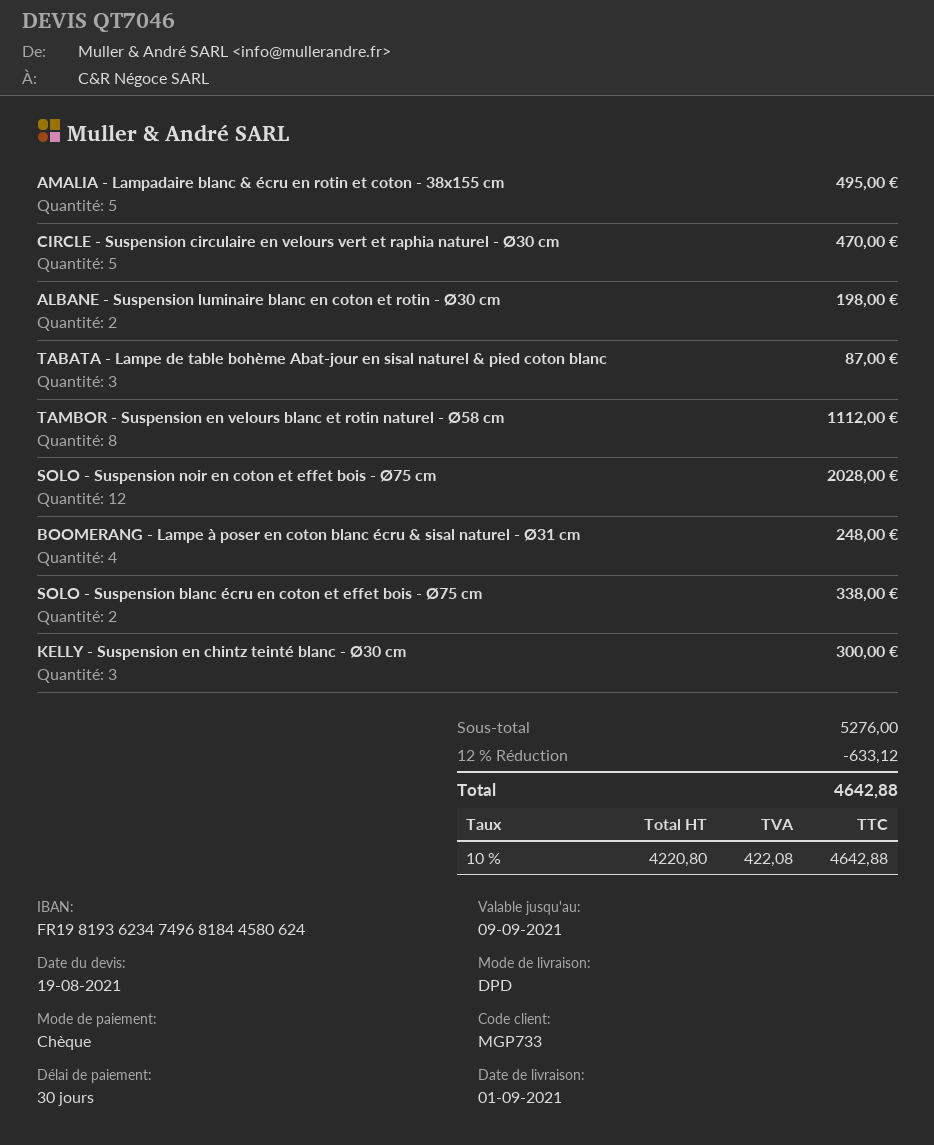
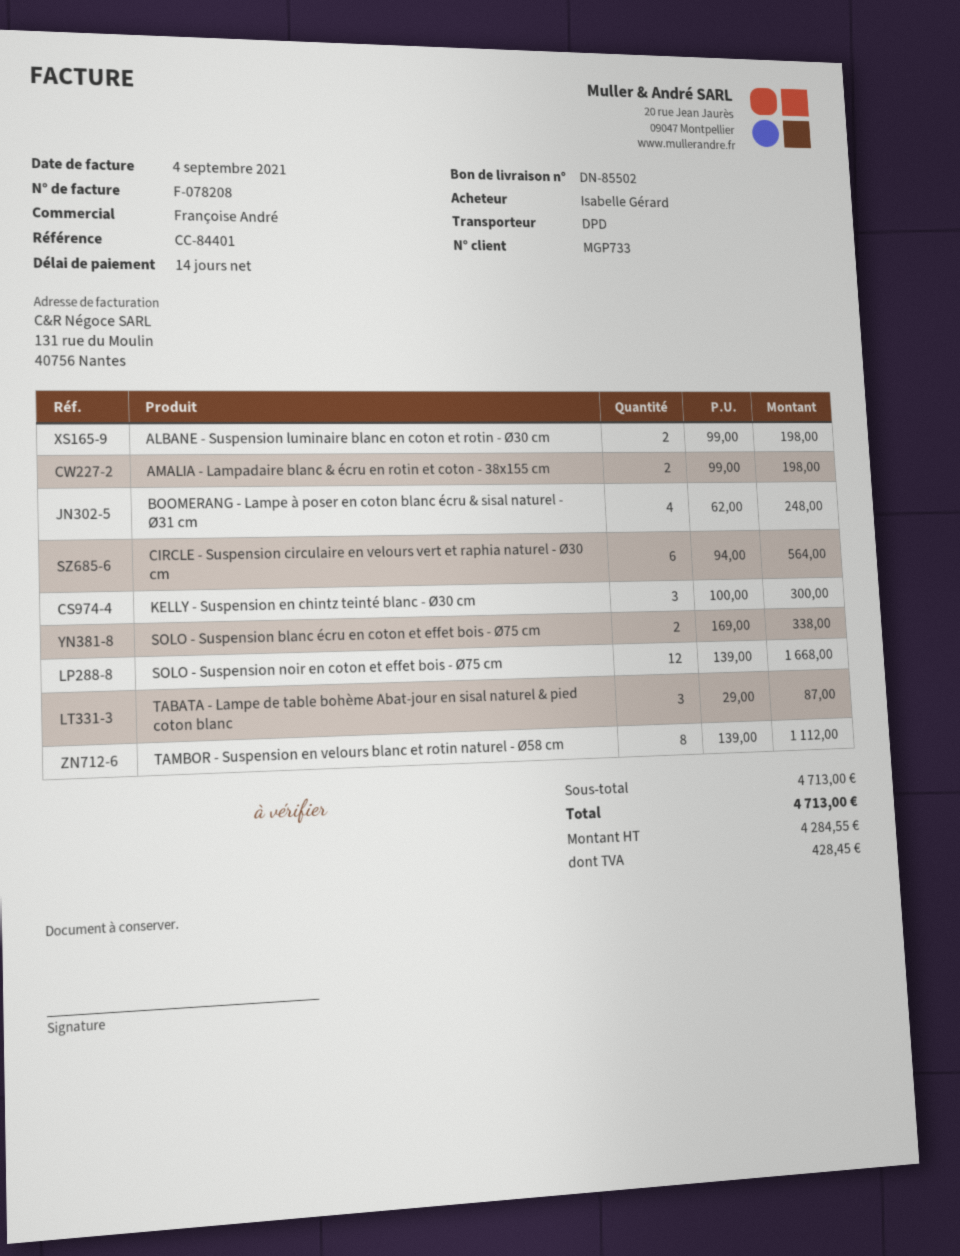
payment terms: 30 days -> 14 days
AMALIA - Lampadaire blanc & écru en rotin et coton - 38x155 cm: 5 for 495.00 -> 2 for 198.00
CIRCLE - Suspension circulaire en velours vert et raphia naturel - Ø30 cm: 5 for 470.00 -> 6 for 564.00
SOLO - Suspension noir en coton et effet bois - Ø75 cm: 12 for 2028.00 -> 12 for 1668.00
subtotal: 5276.00 -> 4713.00
discount: 12% = 633.12 -> none
net: 4220.80 -> 4284.55
tax: 422.08 -> 428.45
total: 4642.88 -> 4713.00

